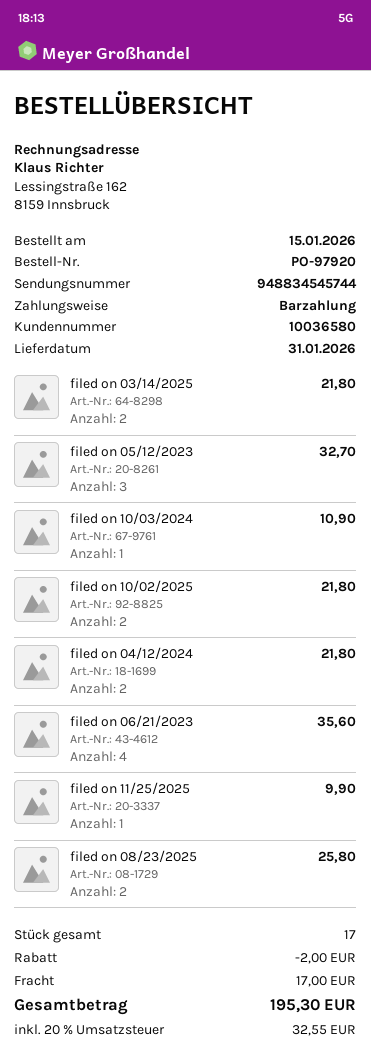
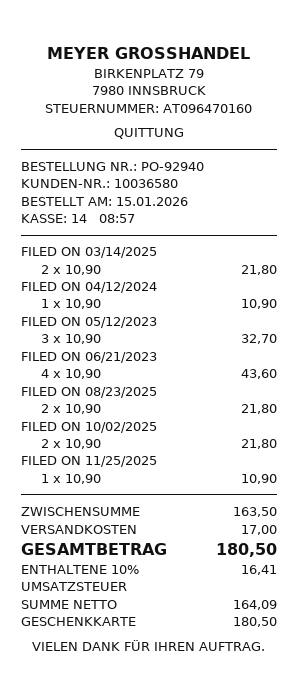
order number: PO-97920 -> PO-92940
payment method: cash -> gift card
filed on 10/03/2024: 1 for 10.90 -> none
filed on 04/12/2024: 2 for 21.80 -> 1 for 10.90
filed on 06/21/2023: 4 for 35.60 -> 4 for 43.60
filed on 11/25/2025: 1 for 9.90 -> 1 for 10.90
filed on 08/23/2025: 2 for 25.80 -> 2 for 21.80
discount: 2.00 -> none
tax: 20% = 32.55 -> 10% = 16.41
total: 195.30 -> 180.50

